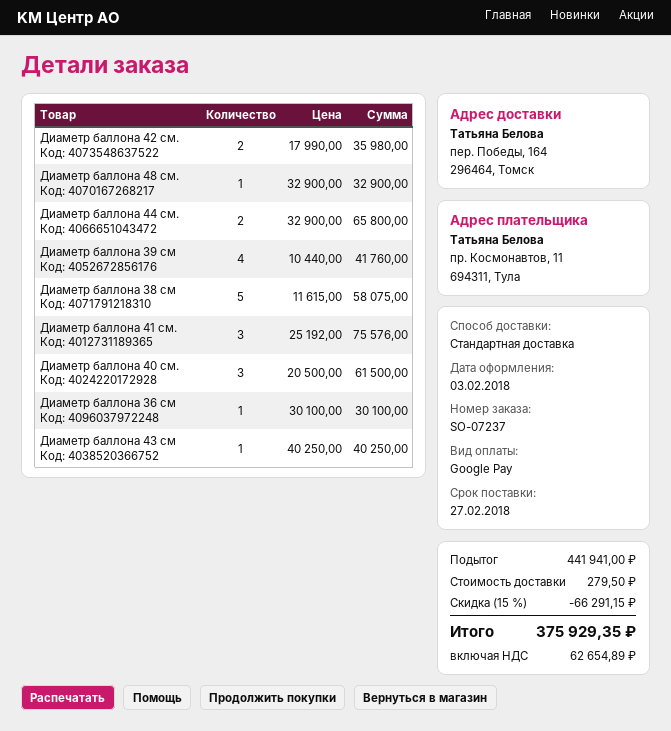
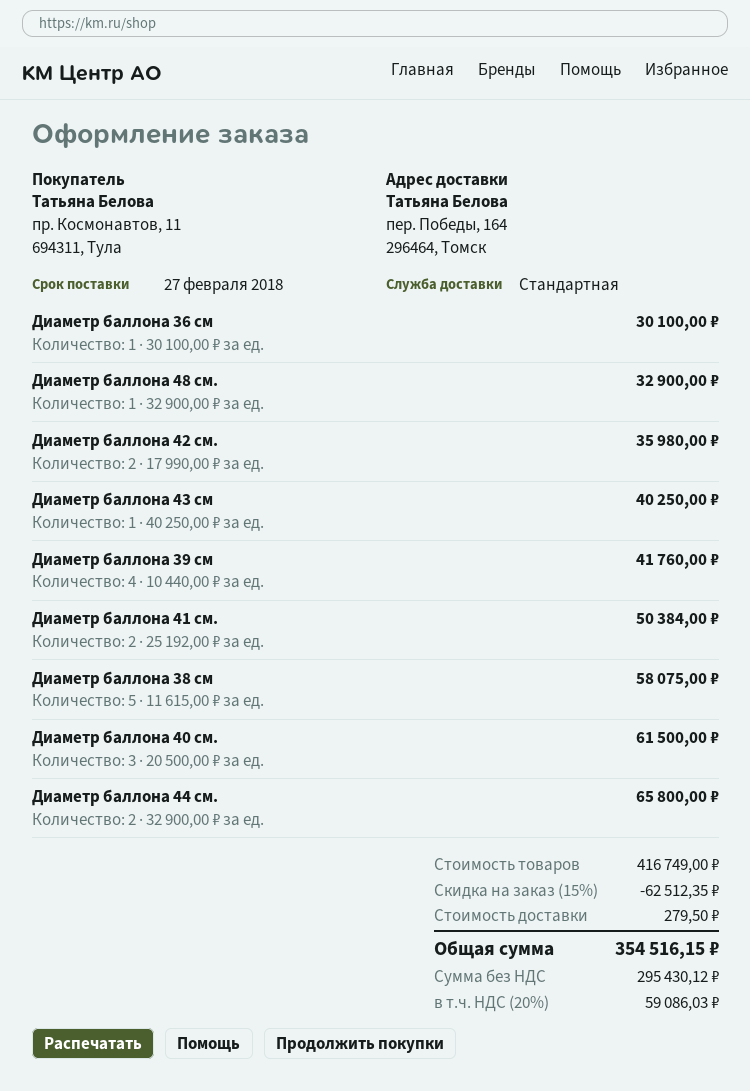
Диаметр баллона 41 см.: 3 x 25192.00 = 75576.00 -> 2 x 25192.00 = 50384.00
subtotal: 441941.00 -> 416749.00
discount: 15% = 66291.15 -> 15% = 62512.35
tax: 62654.89 -> 59086.03
total: 375929.35 -> 354516.15

